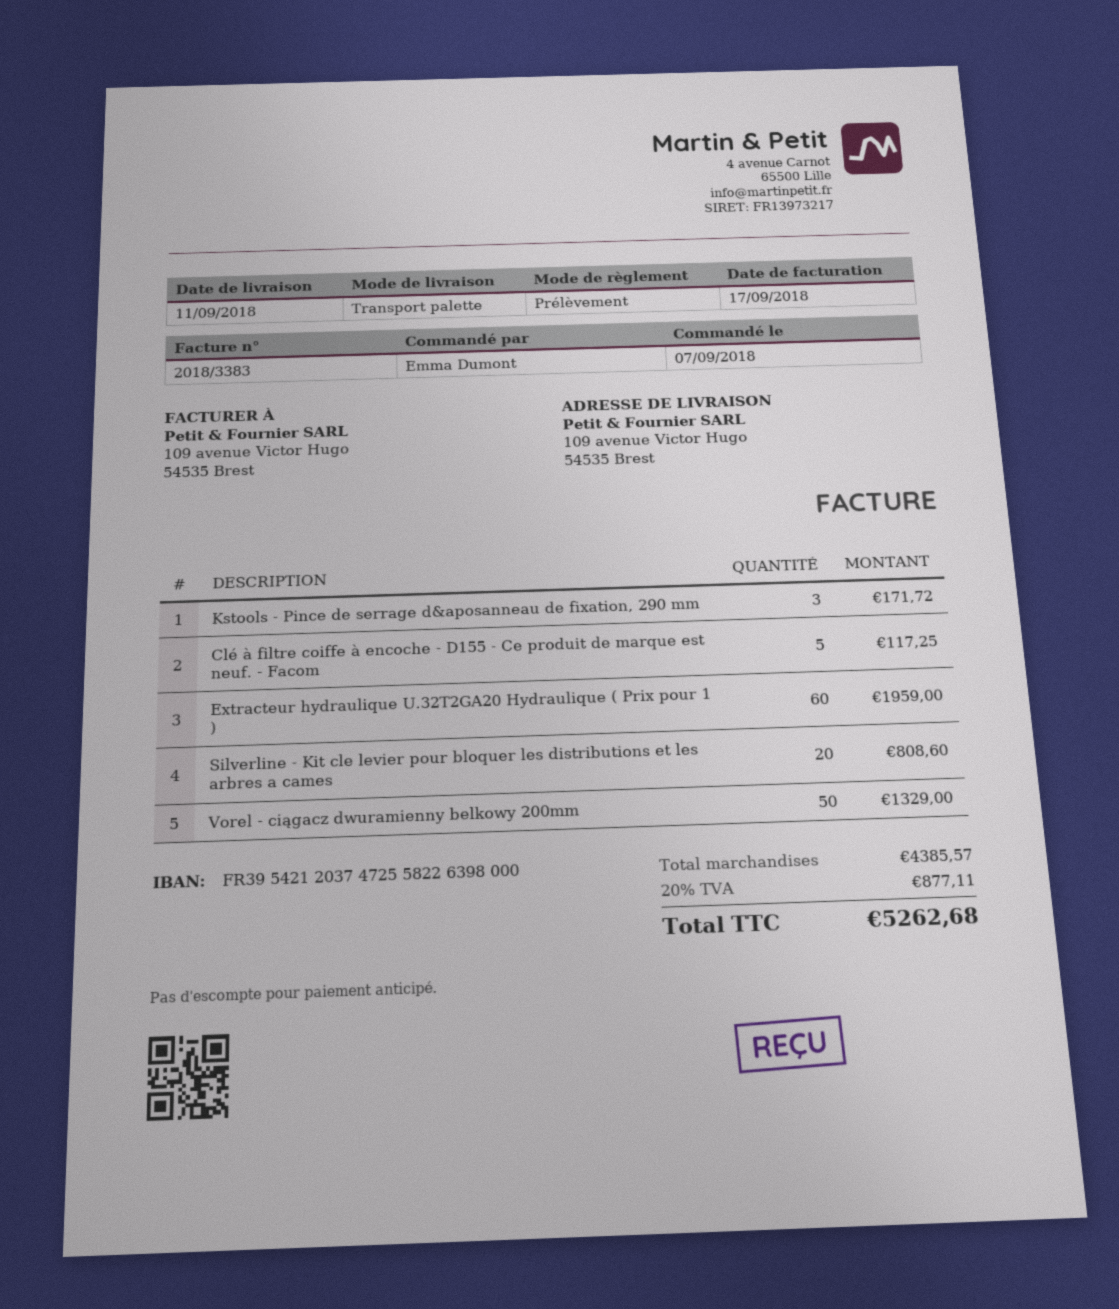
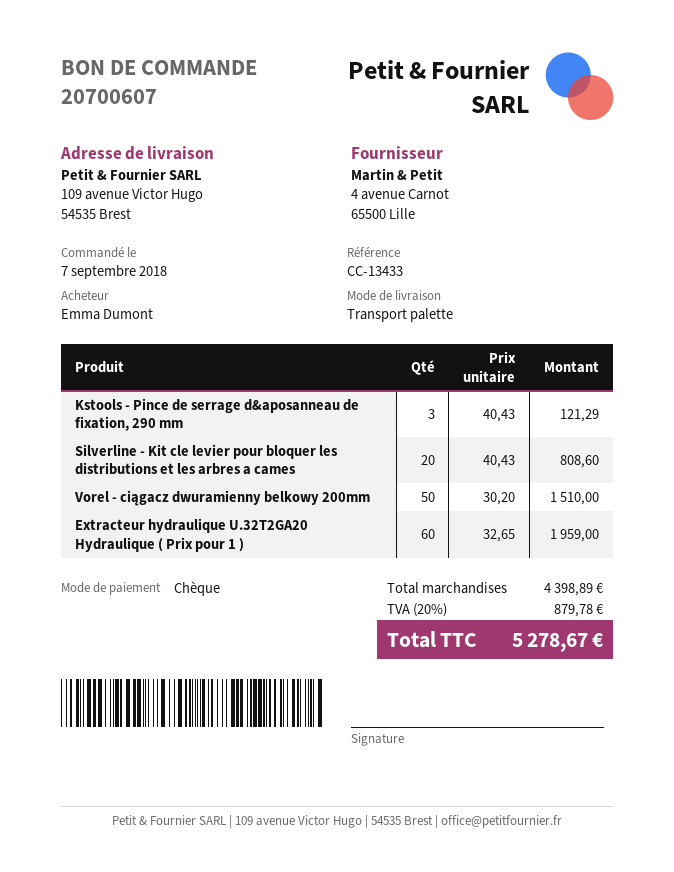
payment method: direct debit -> cheque
Kstools - Pince de serrage d&aposanneau de fixation, 290 mm: 3 for 171.72 -> 3 for 121.29
Clé à filtre coiffe à encoche - D155 - Ce produit de marque est neuf. - Facom: 5 for 117.25 -> none
Vorel - ciągacz dwuramienny belkowy 200mm: 50 for 1329.00 -> 50 for 1510.00
subtotal: 4385.57 -> 4398.89
tax: 20% = 877.11 -> 20% = 879.78
total: 5262.68 -> 5278.67

